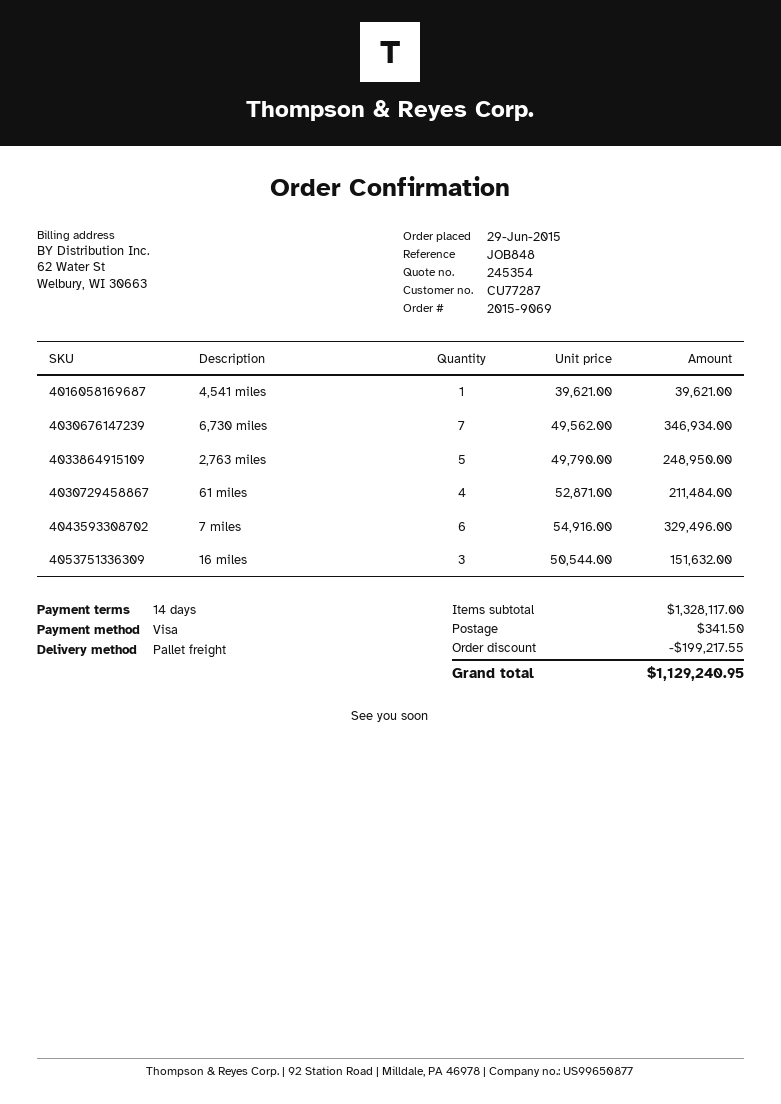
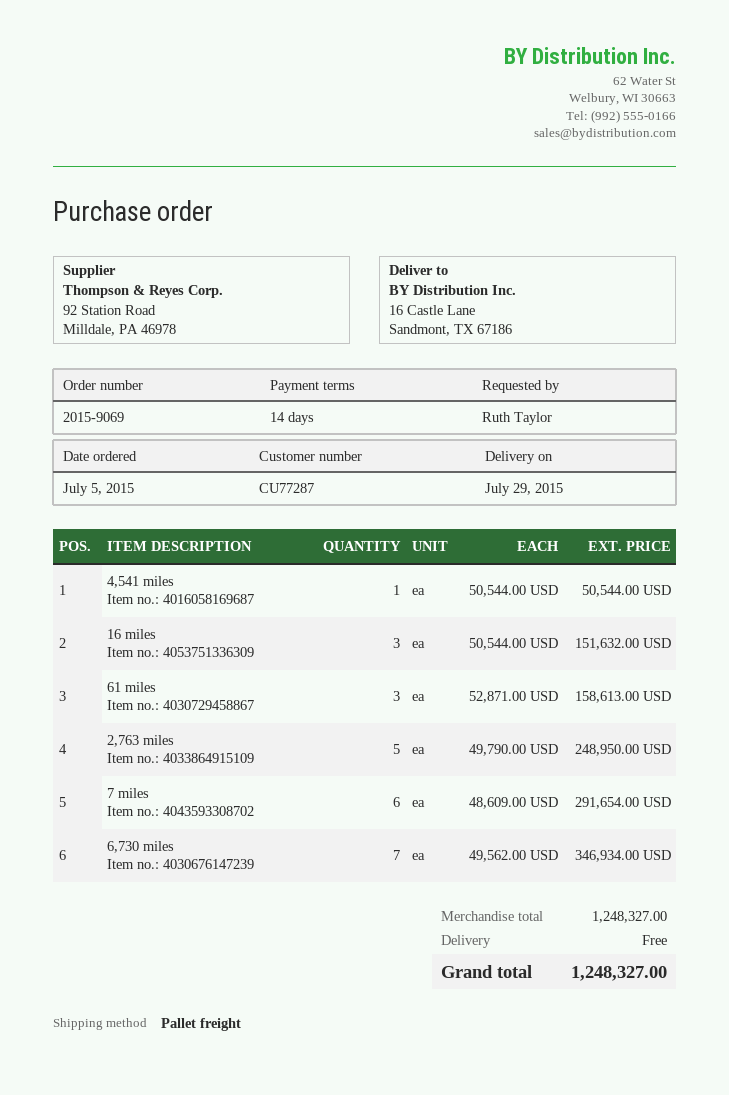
order date: 2015-06-29 -> 2015-07-05
4,541 miles: 1 x 39621.00 = 39621.00 -> 1 x 50544.00 = 50544.00
61 miles: 4 x 52871.00 = 211484.00 -> 3 x 52871.00 = 158613.00
7 miles: 6 x 54916.00 = 329496.00 -> 6 x 48609.00 = 291654.00
subtotal: 1328117.00 -> 1248327.00
discount: 199217.55 -> none
shipping: 341.50 -> 0.00
total: 1129240.95 -> 1248327.00

